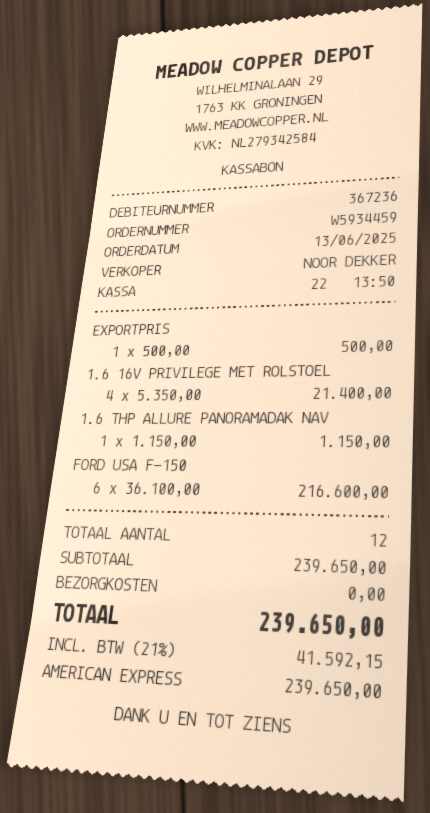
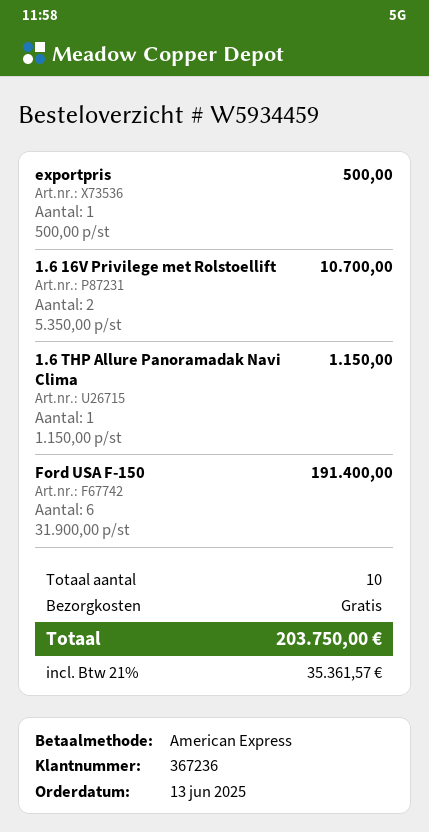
1.6 16V PRIVILEGE MET ROLSTOEL: 4 x 5350.00 = 21400.00 -> 2 x 5350.00 = 10700.00
FORD USA F‑150: 6 x 36100.00 = 216600.00 -> 6 x 31900.00 = 191400.00
total quantity: 12 -> 10
tax: 21% = 41592.15 -> 21% = 35361.57
total: 239650.00 -> 203750.00

